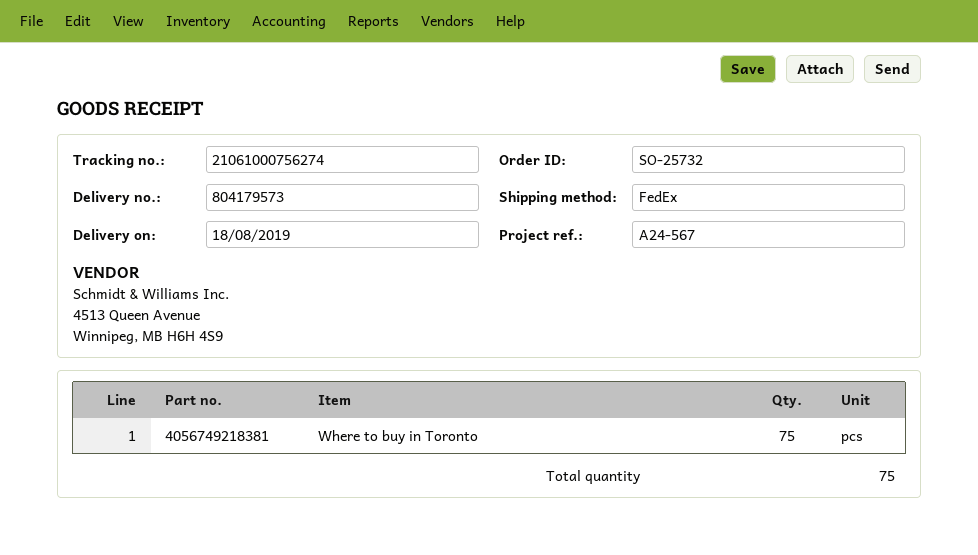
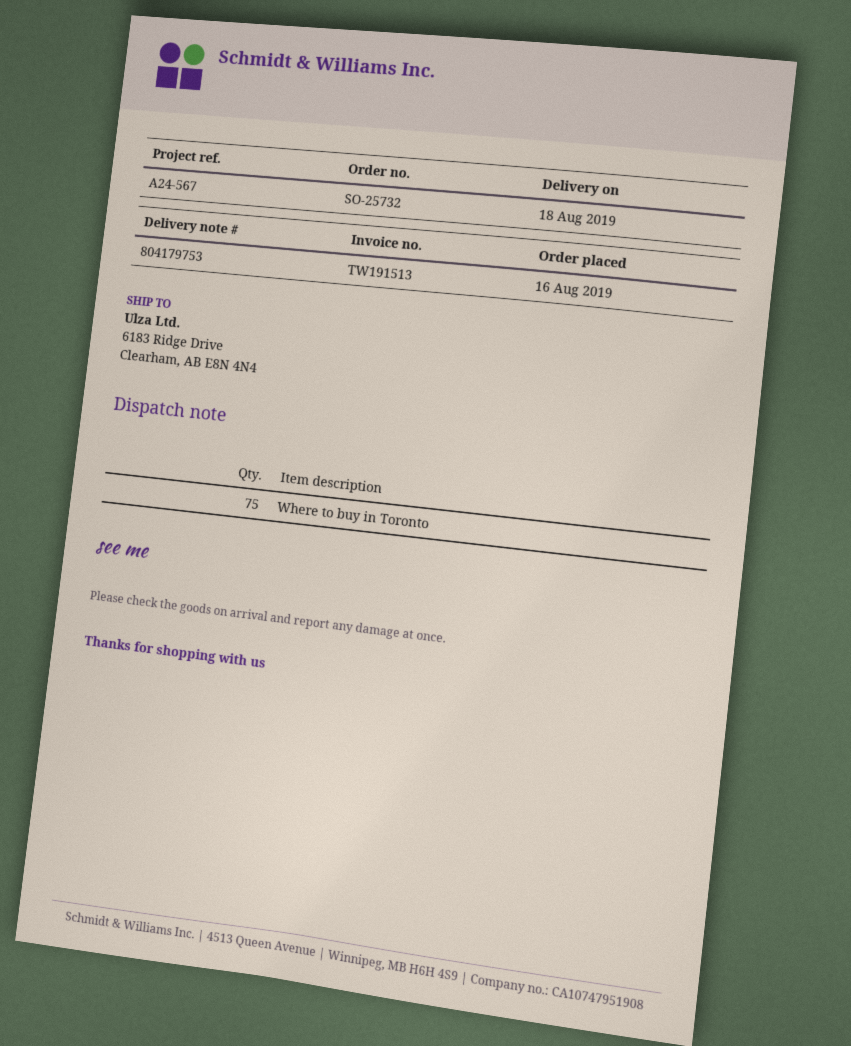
delivery note number: 804179573 -> 804179753

